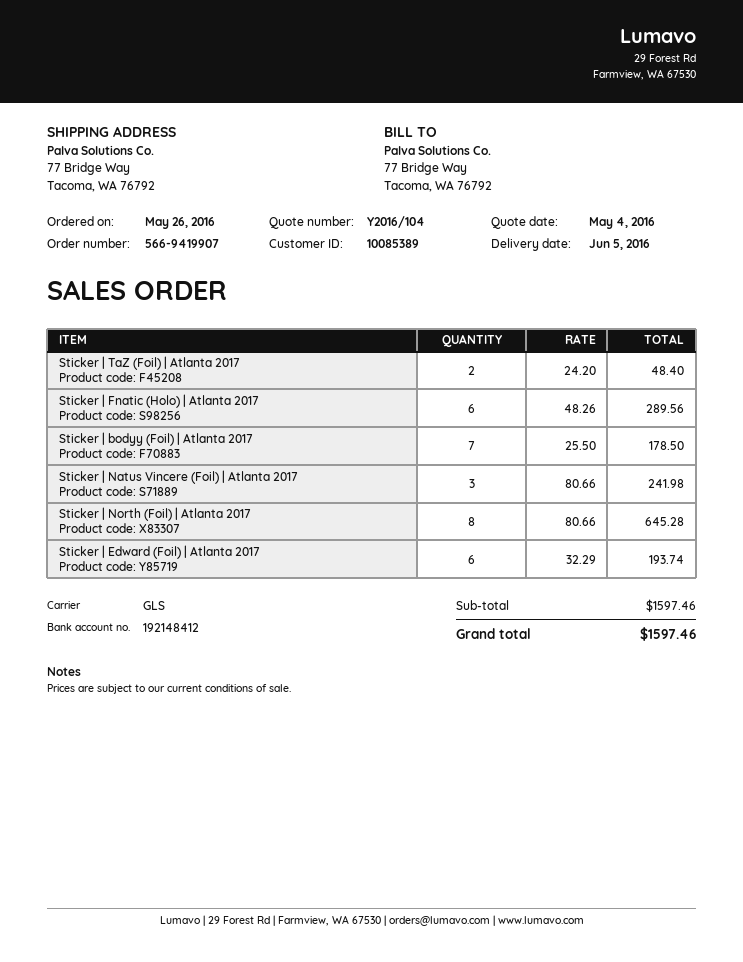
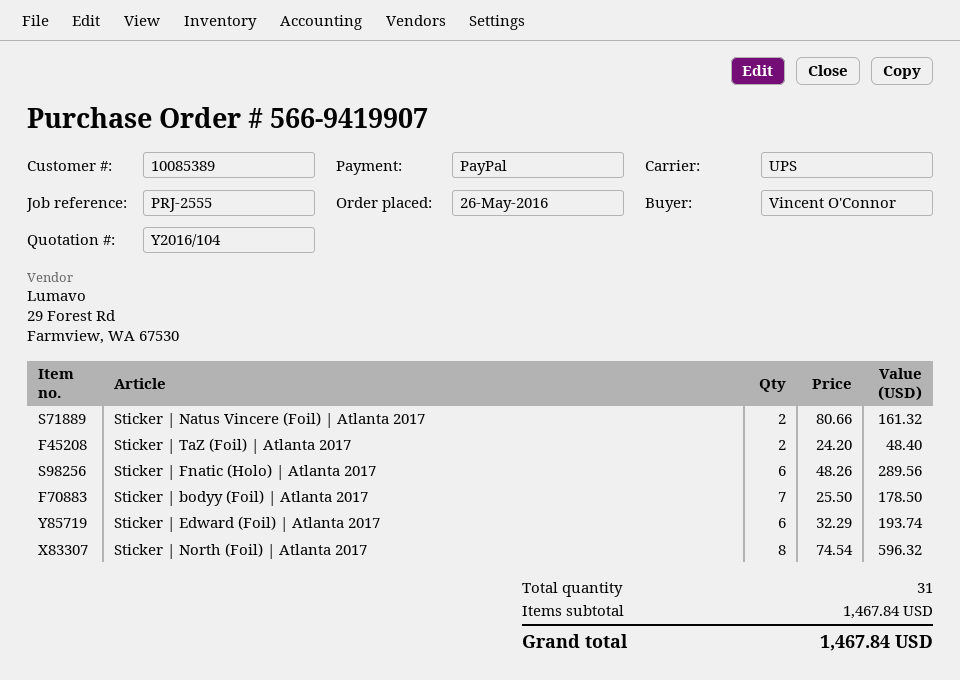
shipping method: GLS -> UPS
Sticker | Natus Vincere (Foil) | Atlanta 2017: 3 x 80.66 = 241.98 -> 2 x 80.66 = 161.32
Sticker | North (Foil) | Atlanta 2017: 8 x 80.66 = 645.28 -> 8 x 74.54 = 596.32
subtotal: 1597.46 -> 1467.84
total: 1597.46 -> 1467.84

